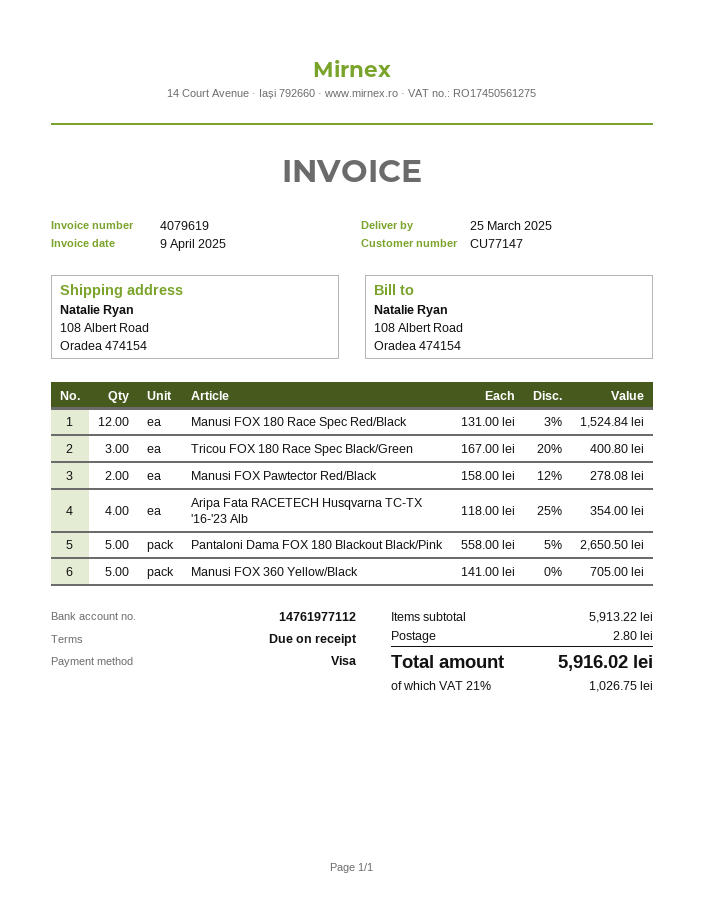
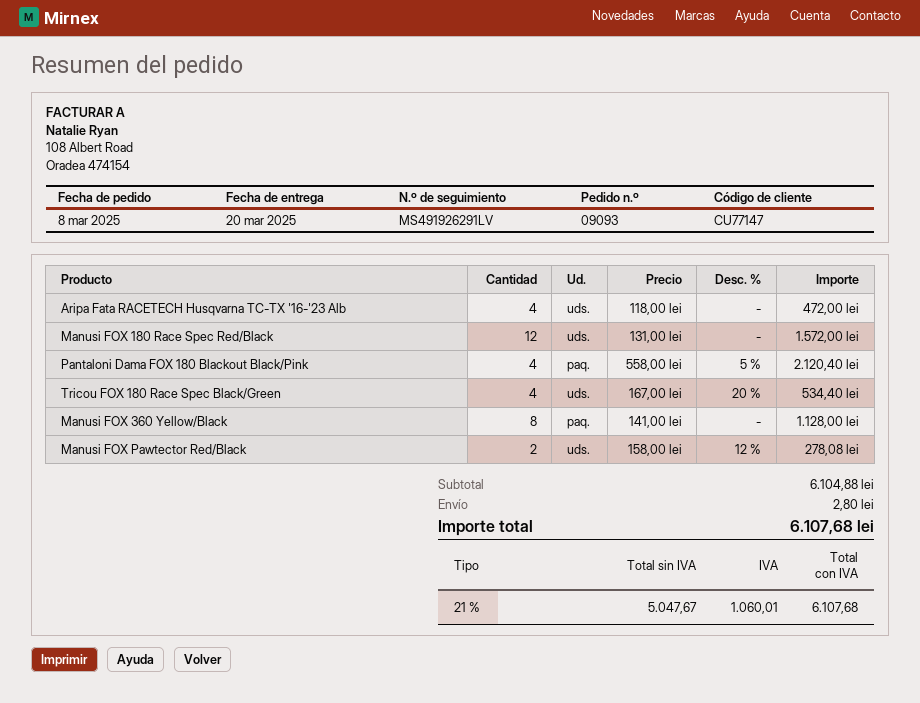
delivery date: 2025-03-25 -> 2025-03-20
Manusi FOX 180 Race Spec Red/Black: 12 x 131.00 - 3% = 1524.84 -> 12 x 131.00 = 1572.00
Tricou FOX 180 Race Spec Black/Green: 3 x 167.00 - 20% = 400.80 -> 4 x 167.00 - 20% = 534.40
Aripa Fata RACETECH Husqvarna TC-TX '16-'23 Alb: 4 x 118.00 - 25% = 354.00 -> 4 x 118.00 = 472.00
Pantaloni Dama FOX 180 Blackout Black/Pink: 5 x 558.00 - 5% = 2650.50 -> 4 x 558.00 - 5% = 2120.40
Manusi FOX 360 Yellow/Black: 5 x 141.00 = 705.00 -> 8 x 141.00 = 1128.00
subtotal: 5913.22 -> 6104.88
tax: 21% = 1026.75 -> 21% = 1060.01
total: 5916.02 -> 6107.68

